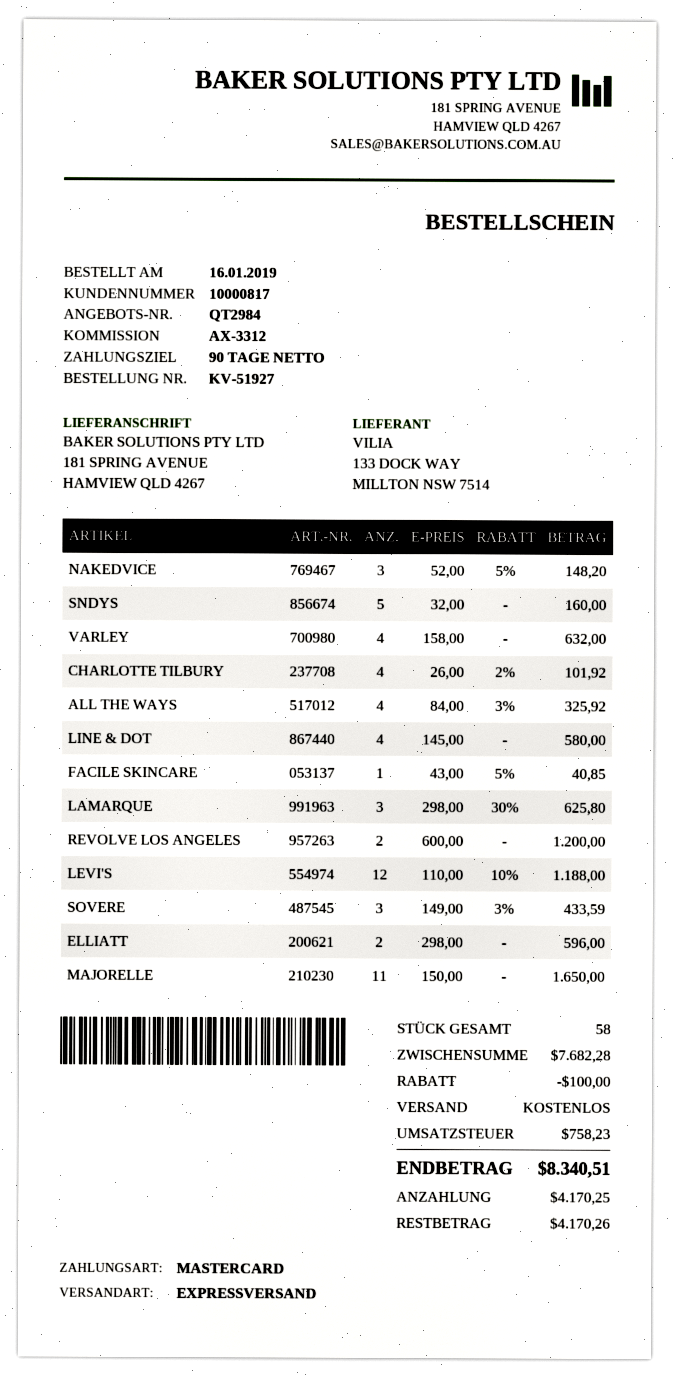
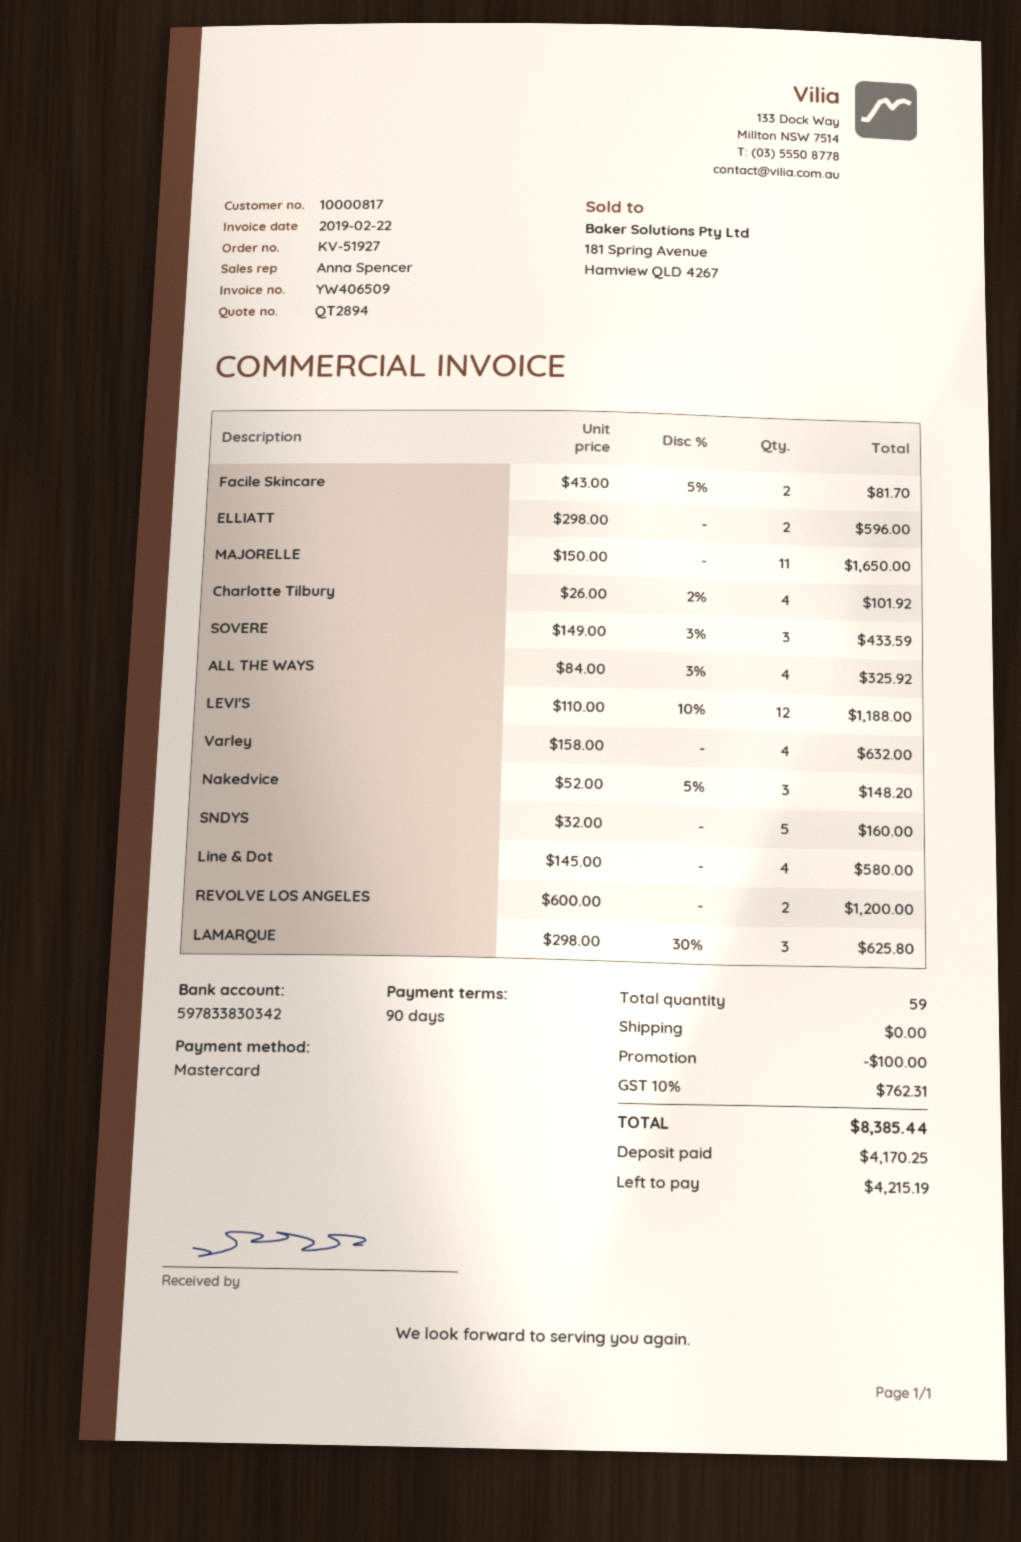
quote number: QT2984 -> QT2894
FACILE SKINCARE: 1 x 43.00 - 5% = 40.85 -> 2 x 43.00 - 5% = 81.70
total quantity: 58 -> 59
tax: 758.23 -> 762.31
total: 8340.51 -> 8385.44
balance: 4170.26 -> 4215.19

